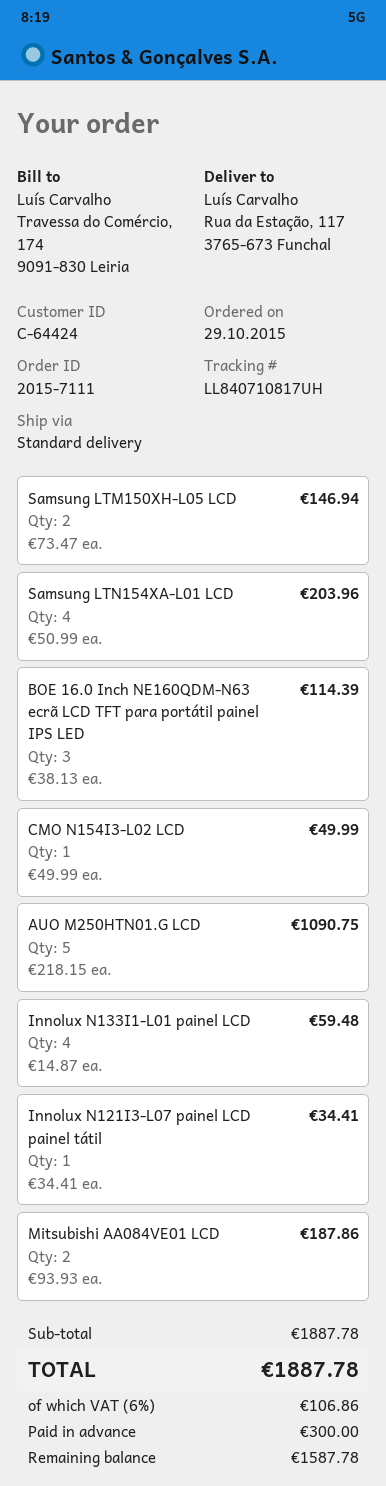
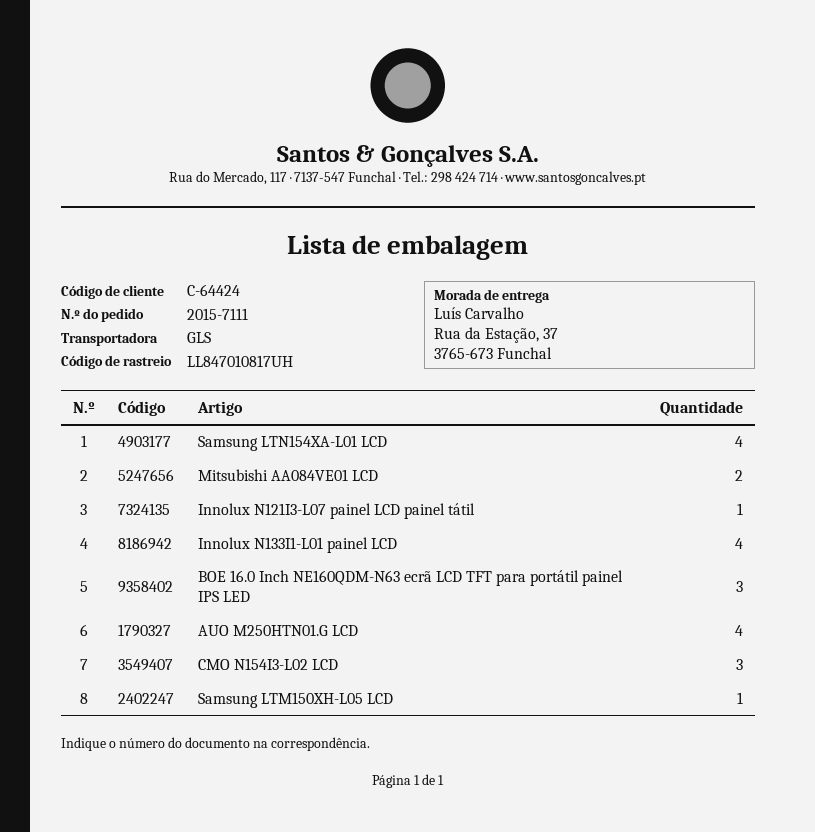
shipping method: standard -> GLS
tracking number: LL840710817UH -> LL847010817UH
ship to: Rua da Estação, 117, 3765-673 Funchal -> Rua da Estação, 37, 3765-673 Funchal
Samsung LTM150XH-L05 LCD: 2 -> 1
CMO N154I3-L02 LCD: 1 -> 3
AUO M250HTN01.G LCD: 5 -> 4

